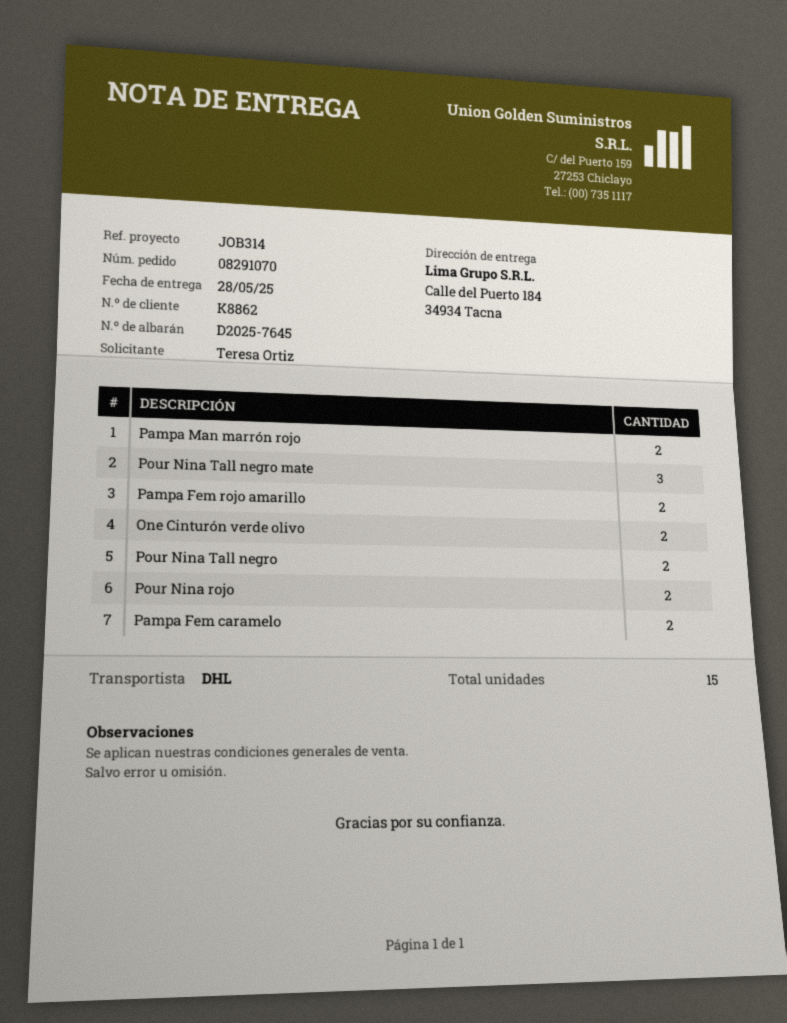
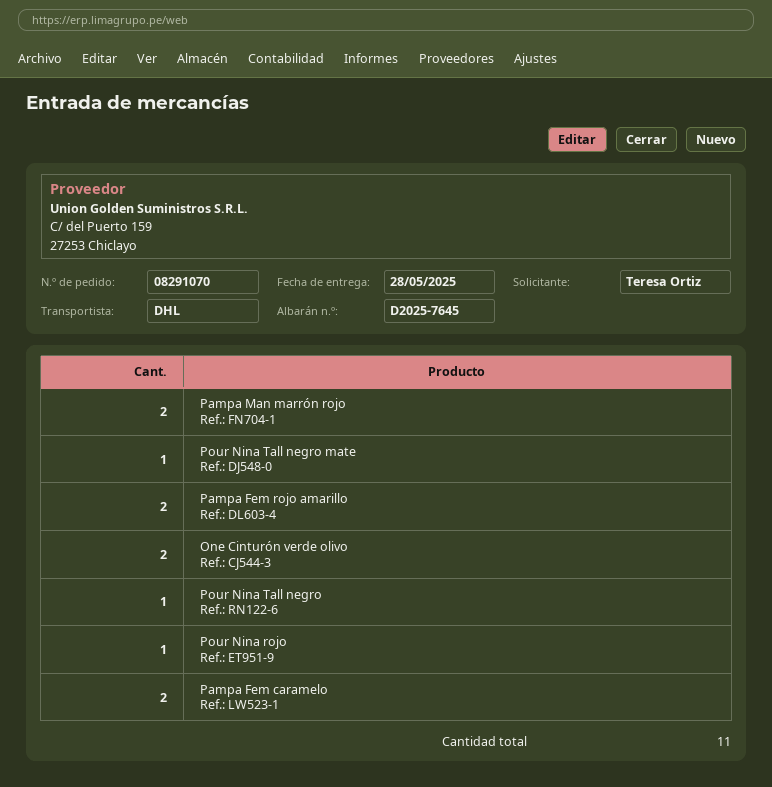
Pour Nina Tall negro mate: 3 -> 1
Pour Nina Tall negro: 2 -> 1
Pour Nina rojo: 2 -> 1
total quantity: 15 -> 11

